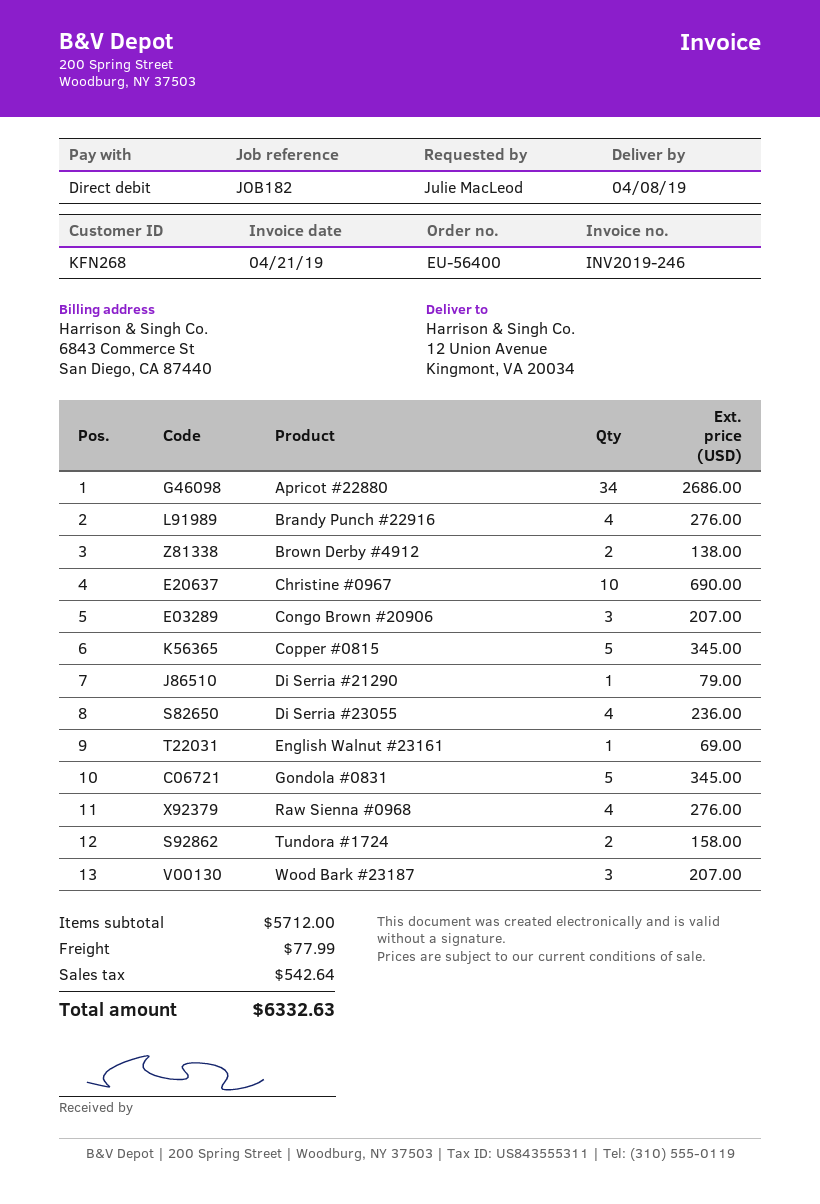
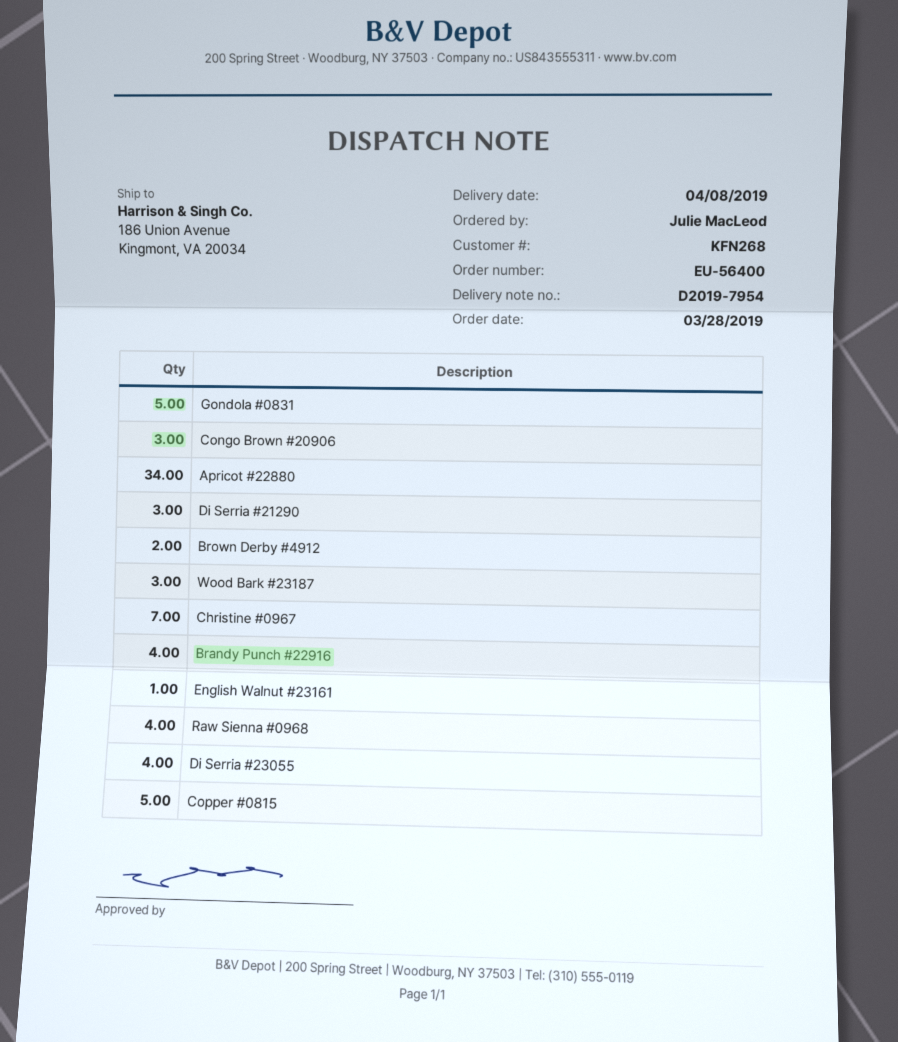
ship to: 12 Union Avenue, Kingmont, VA 20034 -> 186 Union Avenue, Kingmont, VA 20034
Christine #0967: 10 -> 7
Di Serria #21290: 1 -> 3
Tundora #1724: 2 -> none

